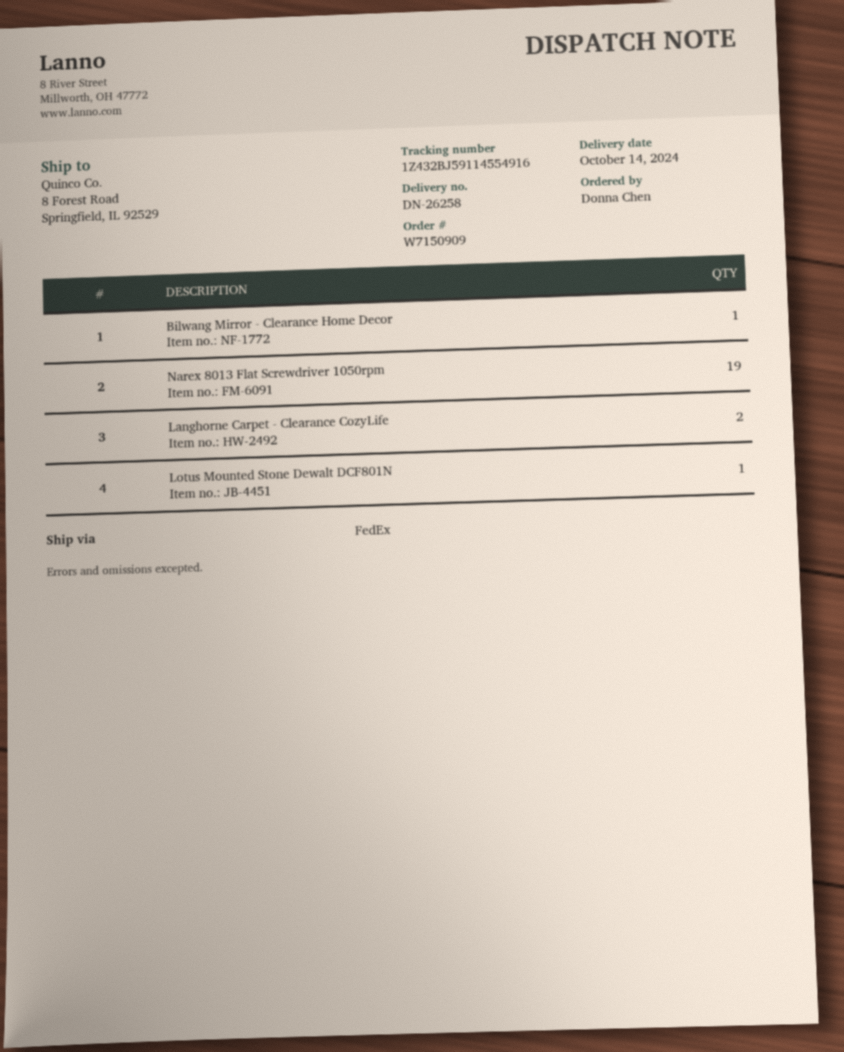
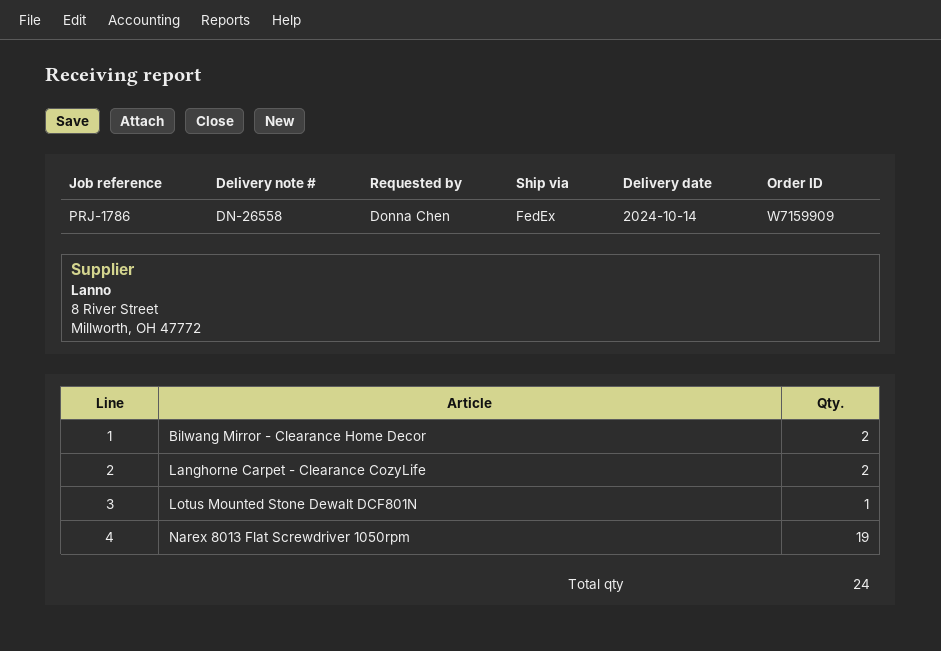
order number: W7150909 -> W7159909
delivery note number: DN-26258 -> DN-26558
Bilwang Mirror - Clearance Home Decor: 1 -> 2

